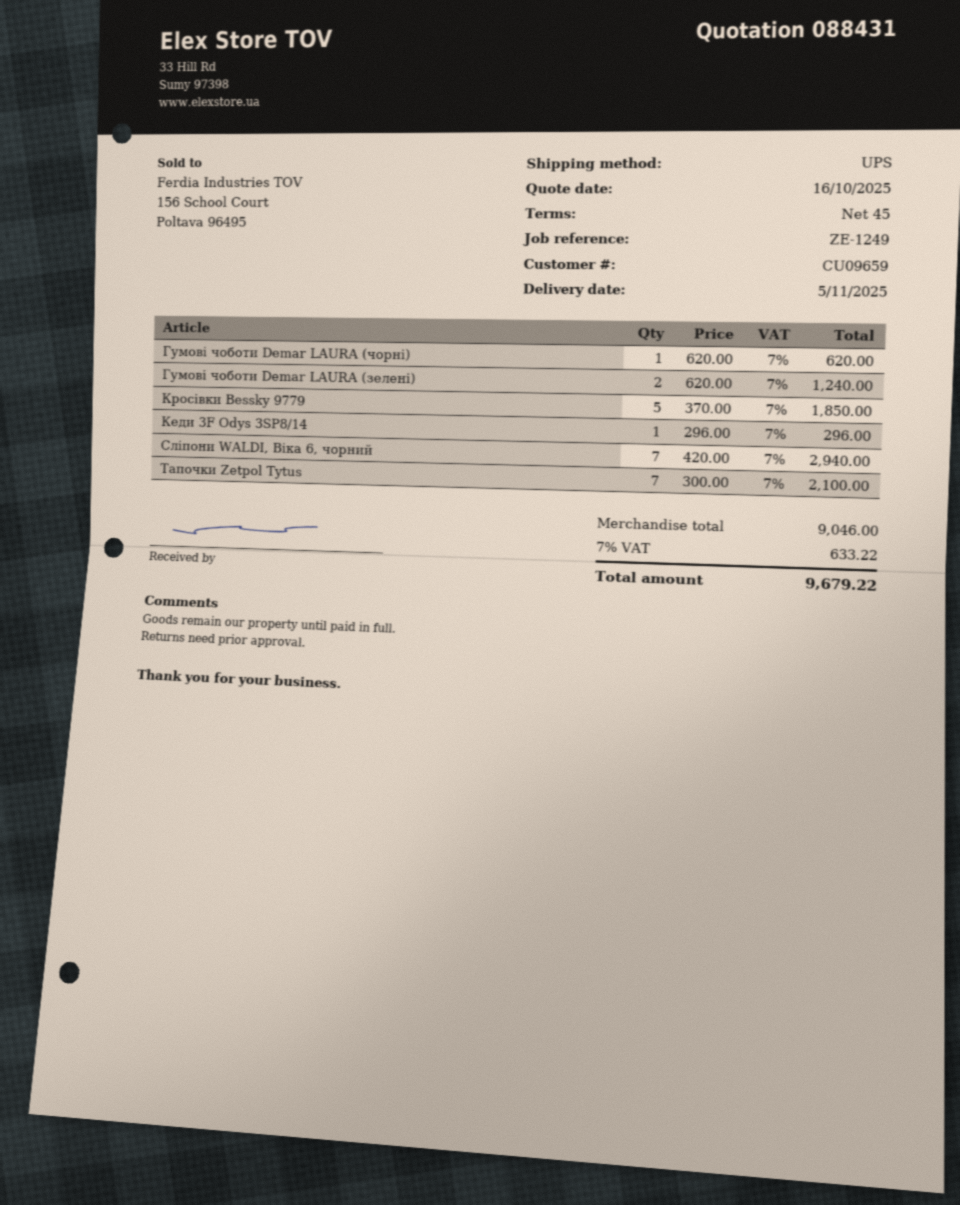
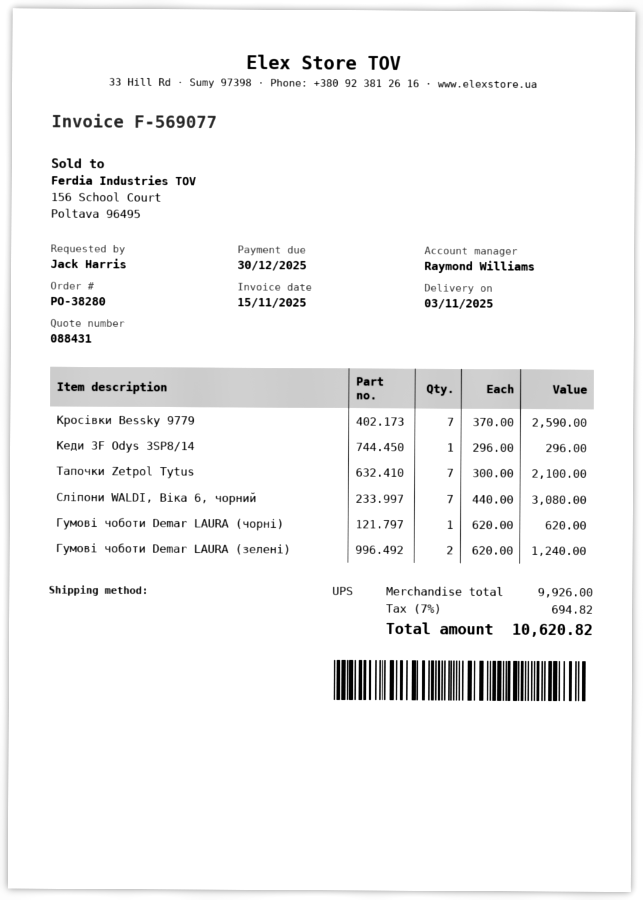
delivery date: 2025-11-05 -> 2025-11-03
Кросівки Bessky 9779: 5 x 370.00 = 1850.00 -> 7 x 370.00 = 2590.00
Сліпони WALDI, Віка 6, чорний: 7 x 420.00 = 2940.00 -> 7 x 440.00 = 3080.00
subtotal: 9046.00 -> 9926.00
tax: 7% = 633.22 -> 7% = 694.82
total: 9679.22 -> 10620.82

